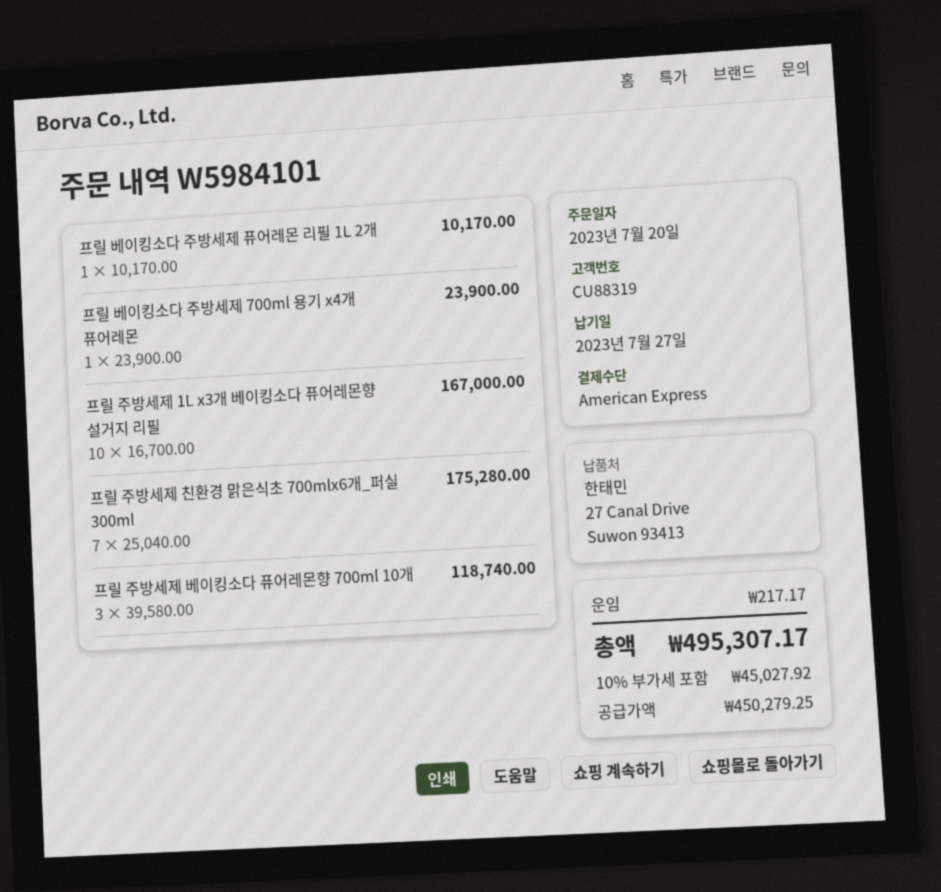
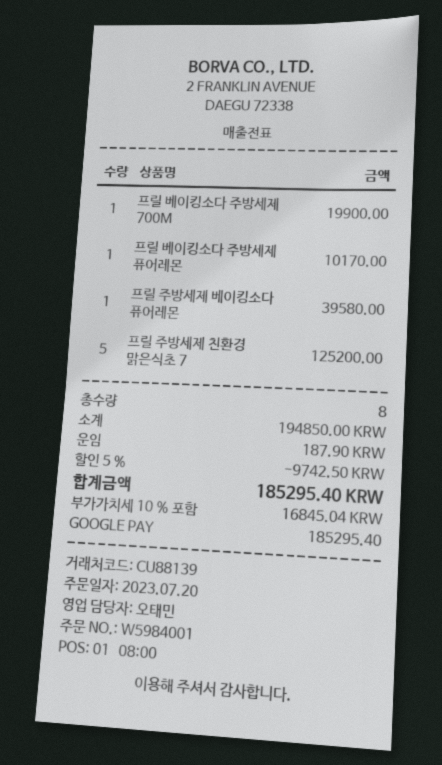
order number: W5984101 -> W5984001
customer number: CU88319 -> CU88139
payment method: American Express -> Google Pay
프릴 베이킹소다 주방세제 700ml 용기 x4개 퓨어레몬: 1 for 23900.00 -> 1 for 19900.00
프릴 주방세제 1L x3개 베이킹소다 퓨어레몬향 설거지 리필: 10 for 167000.00 -> none
프릴 주방세제 친환경 맑은식초 700mlx6개_퍼실 300ml: 7 for 175280.00 -> 5 for 125200.00
프릴 주방세제 베이킹소다 퓨어레몬향 700ml 10개: 3 for 118740.00 -> 1 for 39580.00
discount: none -> 5% = 9742.50
shipping: 217.17 -> 187.90
tax: 10% = 45027.92 -> 10% = 16845.04
total: 495307.17 -> 185295.40

